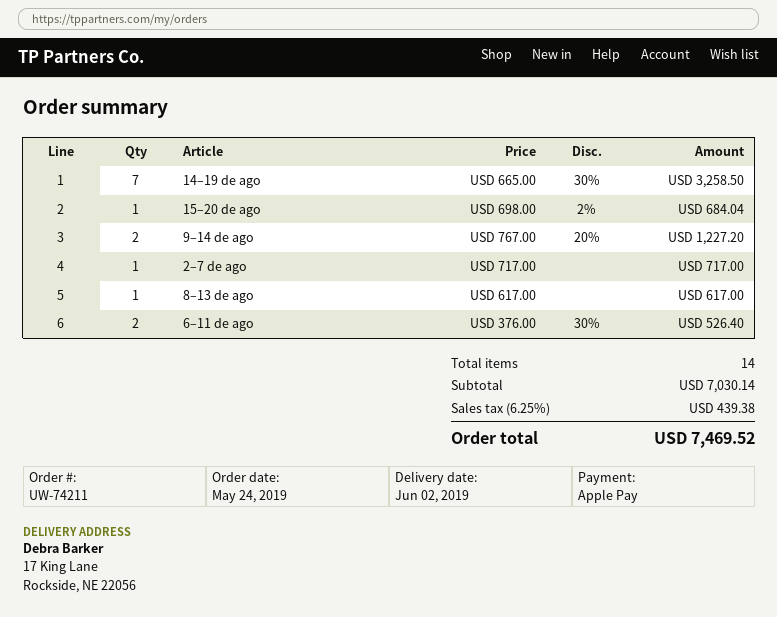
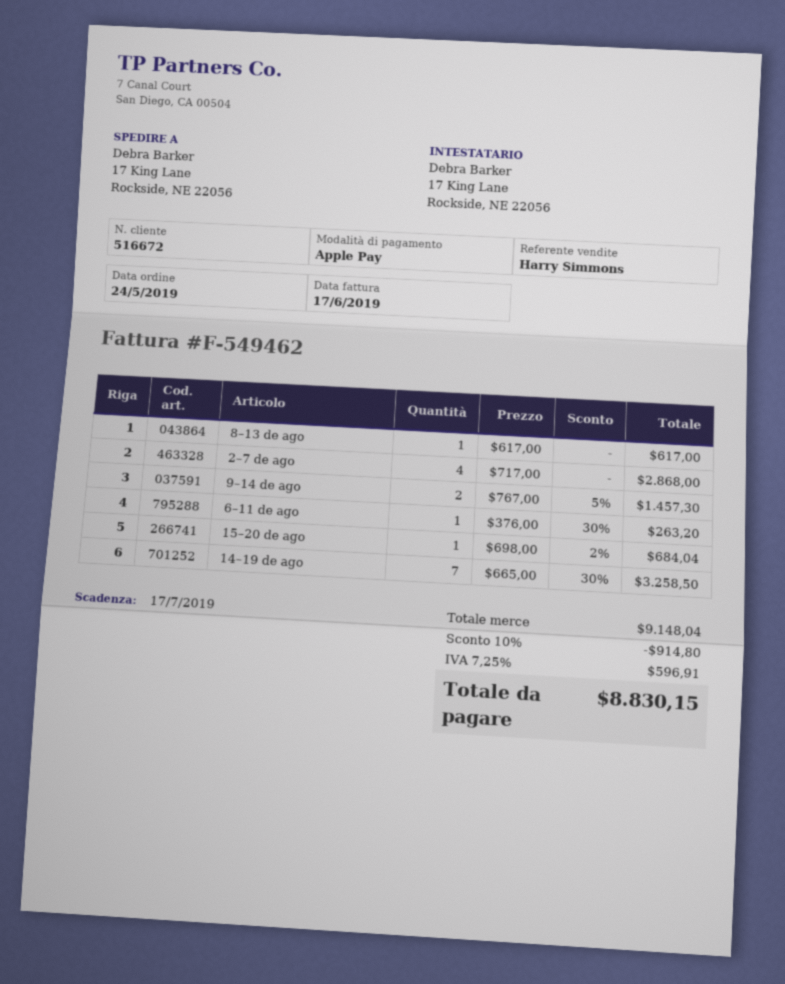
9–14 de ago: 2 x 767.00 - 20% = 1227.20 -> 2 x 767.00 - 5% = 1457.30
2–7 de ago: 1 x 717.00 = 717.00 -> 4 x 717.00 = 2868.00
6–11 de ago: 2 x 376.00 - 30% = 526.40 -> 1 x 376.00 - 30% = 263.20
subtotal: 7030.14 -> 9148.04
discount: none -> 10% = 914.80
tax: 6.25% = 439.38 -> 7.25% = 596.91
total: 7469.52 -> 8830.15

